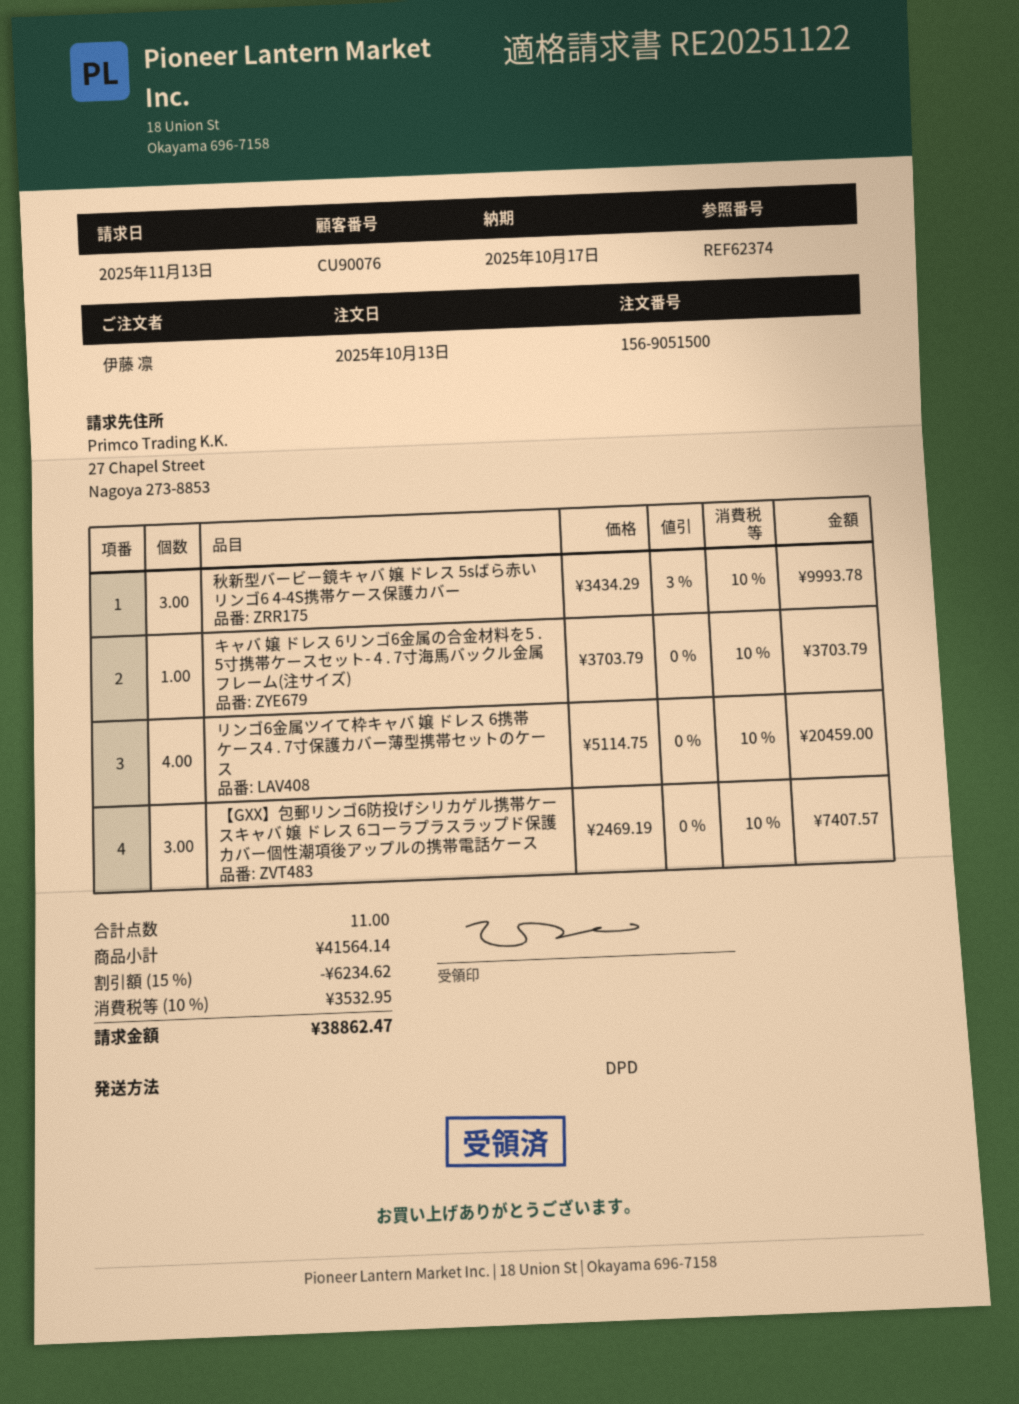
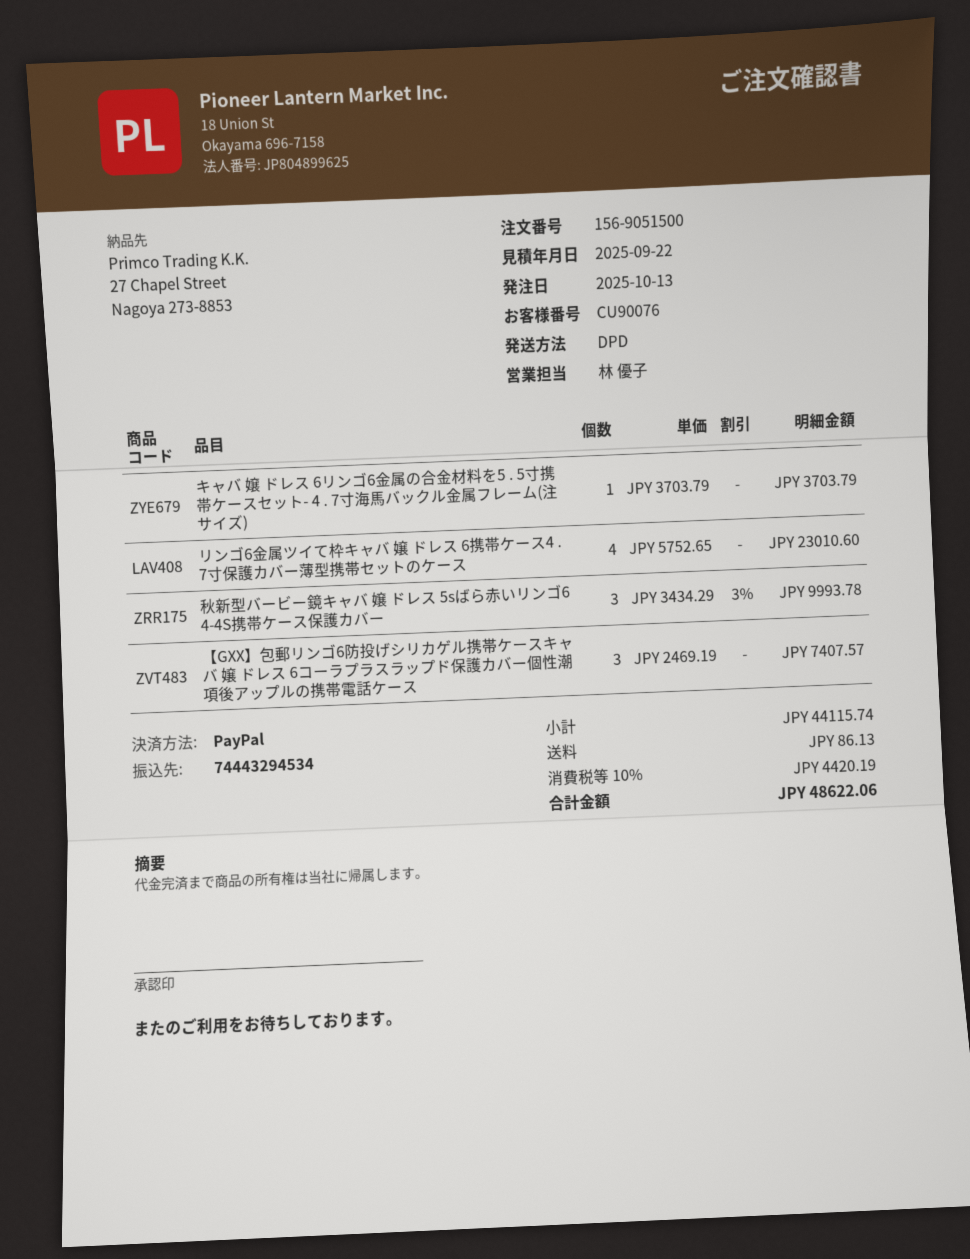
リンゴ6金属ツイて枠キャバ 嬢 ドレス 6携帯ケース4 . 7寸保護カバー薄型携帯セットのケース: 4 x 5114.75 = 20459.00 -> 4 x 5752.65 = 23010.60
subtotal: 41564.14 -> 44115.74
discount: 15% = 6234.62 -> none
shipping: none -> 86.13
tax: 10% = 3532.95 -> 10% = 4420.19
total: 38862.47 -> 48622.06

